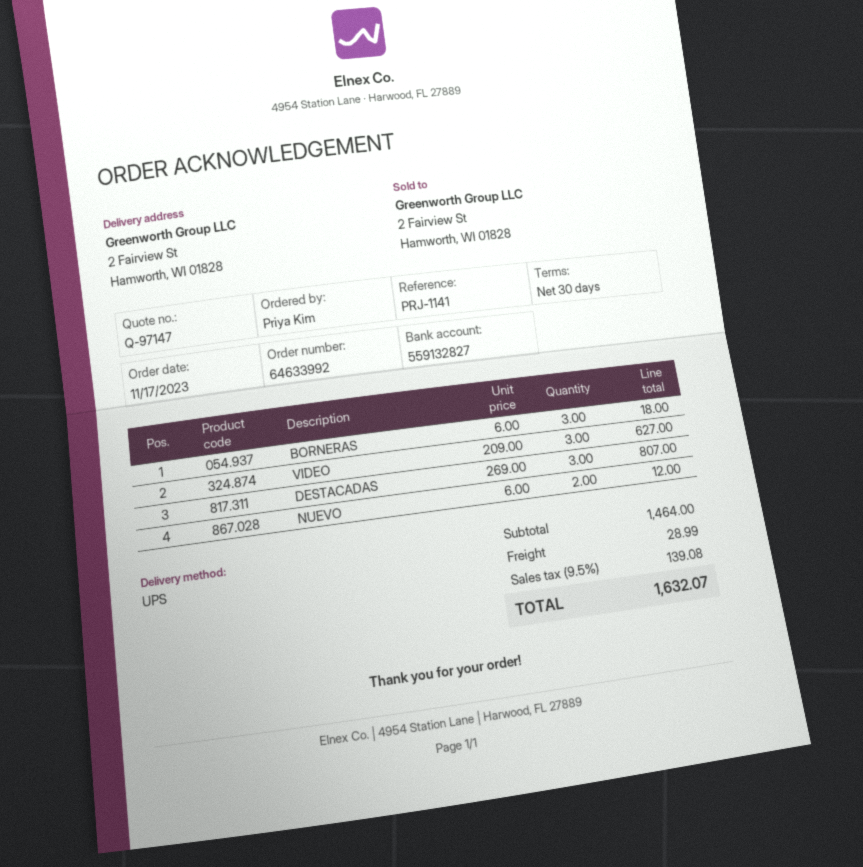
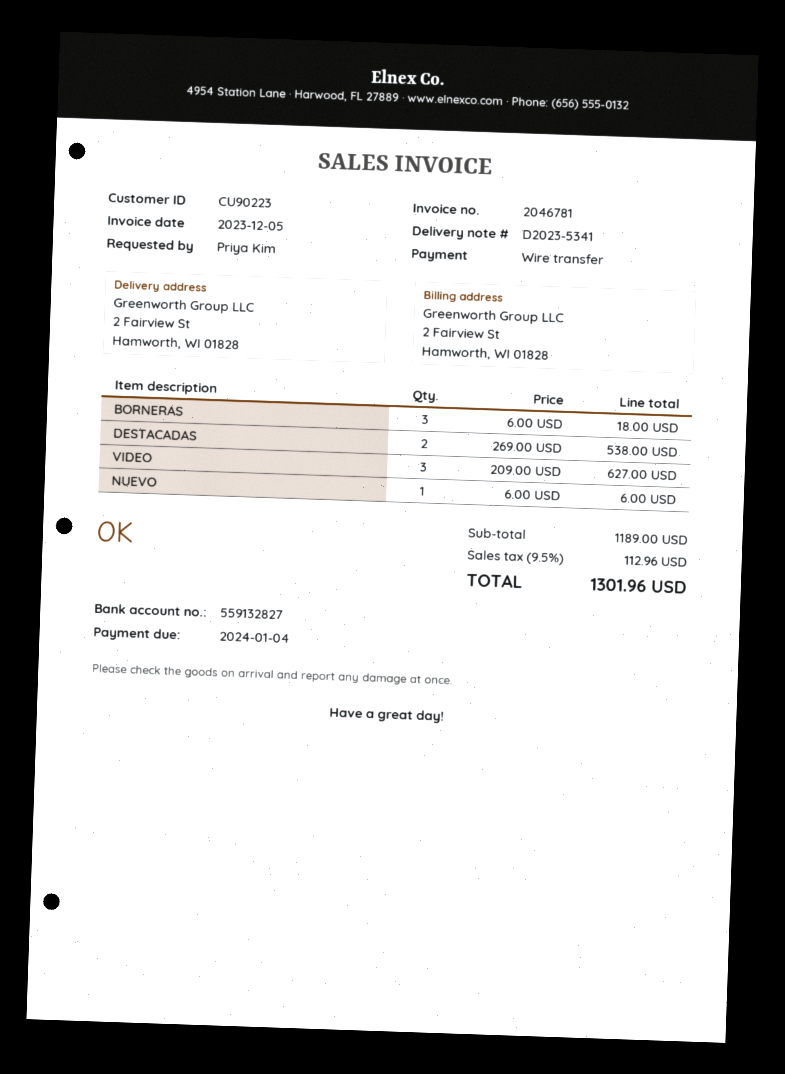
DESTACADAS: 3 x 269.00 = 807.00 -> 2 x 269.00 = 538.00
NUEVO: 2 x 6.00 = 12.00 -> 1 x 6.00 = 6.00
subtotal: 1464.00 -> 1189.00
shipping: 28.99 -> none
tax: 9.5% = 139.08 -> 9.5% = 112.96
total: 1632.07 -> 1301.96

